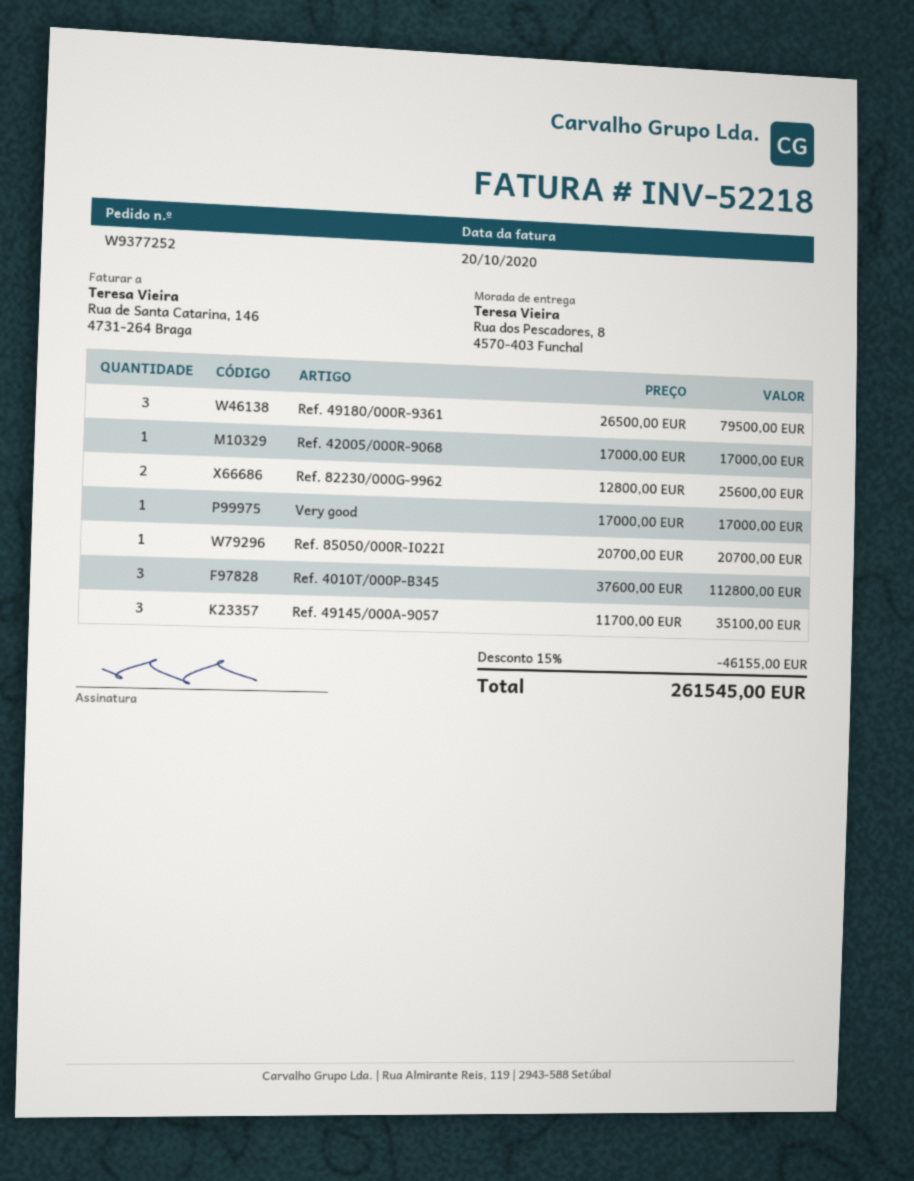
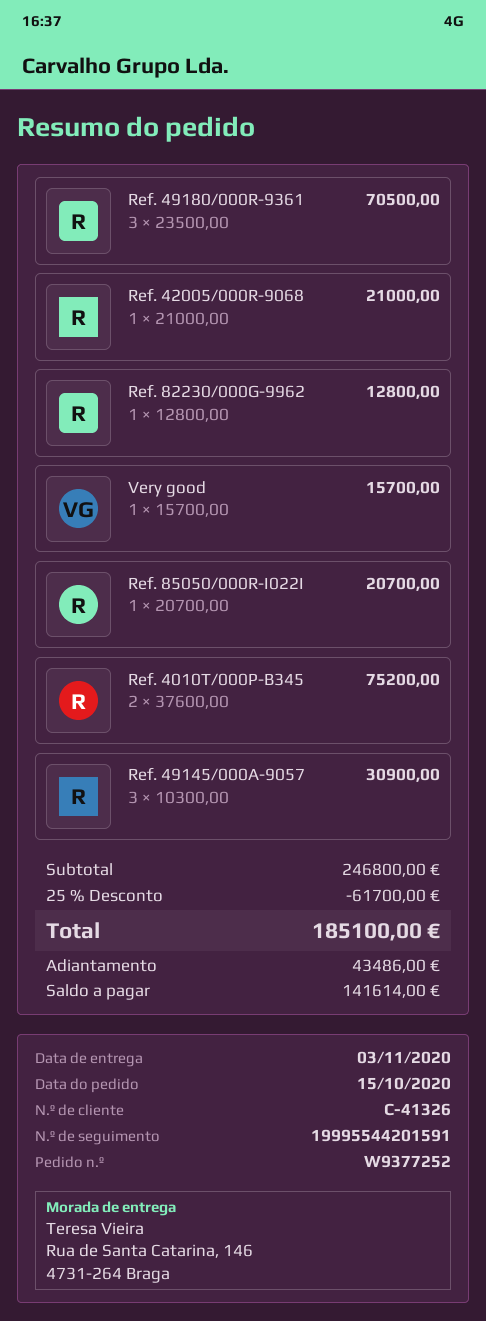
ship to: Rua dos Pescadores, 8, 4570-403 Funchal -> Rua de Santa Catarina, 146, 4731-264 Braga
Ref. 49180/000R-9361: 3 x 26500.00 = 79500.00 -> 3 x 23500.00 = 70500.00
Ref. 42005/000R-9068: 1 x 17000.00 = 17000.00 -> 1 x 21000.00 = 21000.00
Ref. 82230/000G-9962: 2 x 12800.00 = 25600.00 -> 1 x 12800.00 = 12800.00
Very good: 1 x 17000.00 = 17000.00 -> 1 x 15700.00 = 15700.00
Ref. 4010T/000P-B345: 3 x 37600.00 = 112800.00 -> 2 x 37600.00 = 75200.00
Ref. 49145/000A-9057: 3 x 11700.00 = 35100.00 -> 3 x 10300.00 = 30900.00
discount: 15% = 46155.00 -> 25% = 61700.00
total: 261545.00 -> 185100.00

